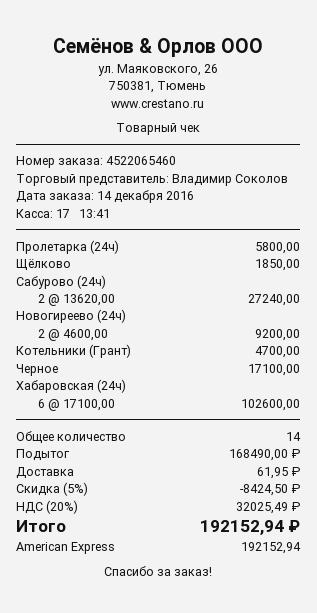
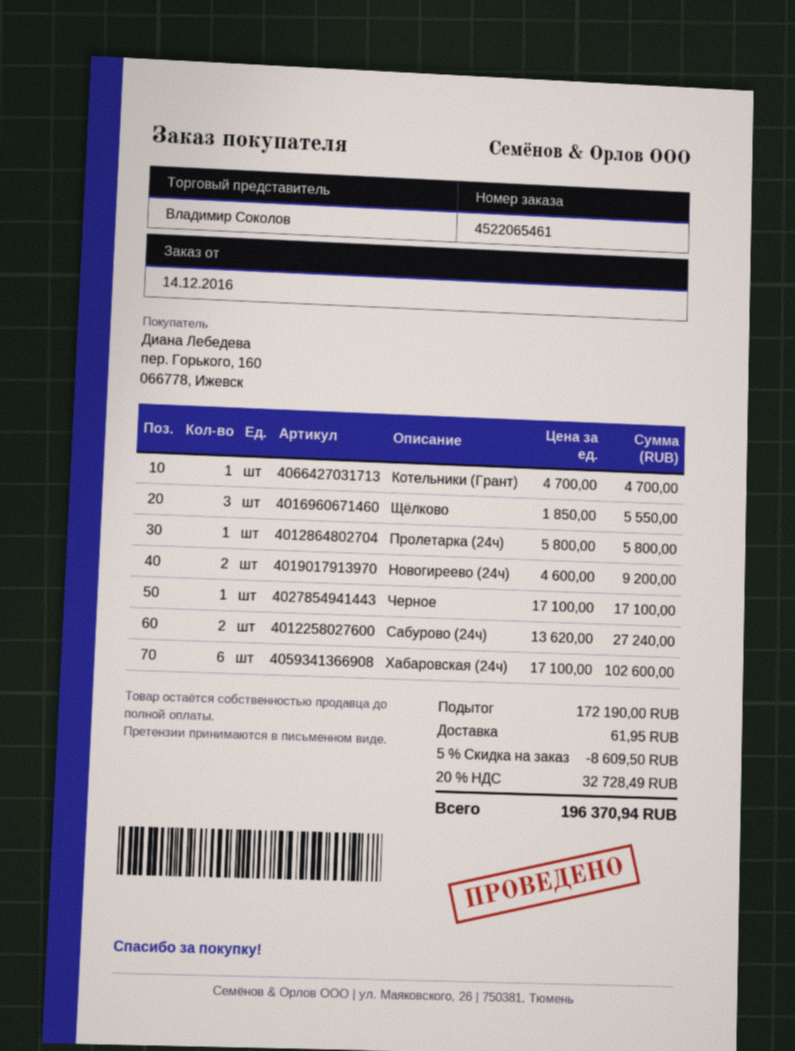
order number: 4522065460 -> 4522065461
Щёлково: 1 x 1850.00 = 1850.00 -> 3 x 1850.00 = 5550.00
subtotal: 168490.00 -> 172190.00
discount: 5% = 8424.50 -> 5% = 8609.50
tax: 20% = 32025.49 -> 20% = 32728.49
total: 192152.94 -> 196370.94

